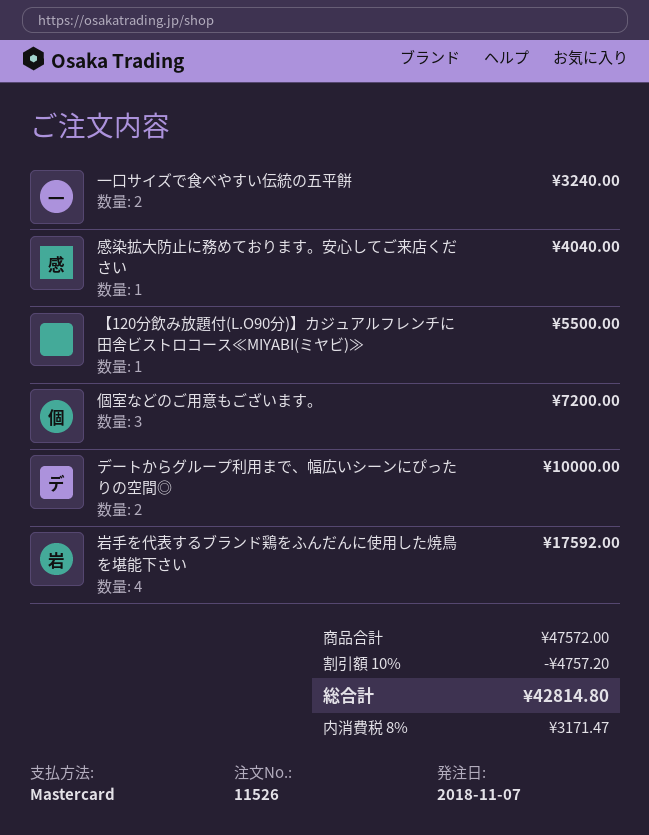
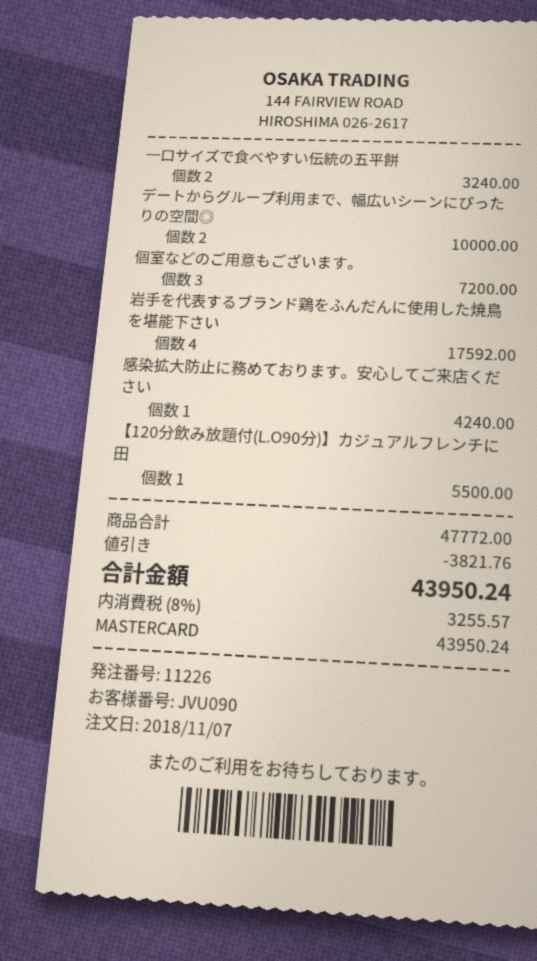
order number: 11526 -> 11226
感染拡大防止に務めております。安心してご来店ください: 1 for 4040.00 -> 1 for 4240.00
subtotal: 47572.00 -> 47772.00
discount: 4757.20 -> 3821.76
tax: 8% = 3171.47 -> 8% = 3255.57
total: 42814.80 -> 43950.24

